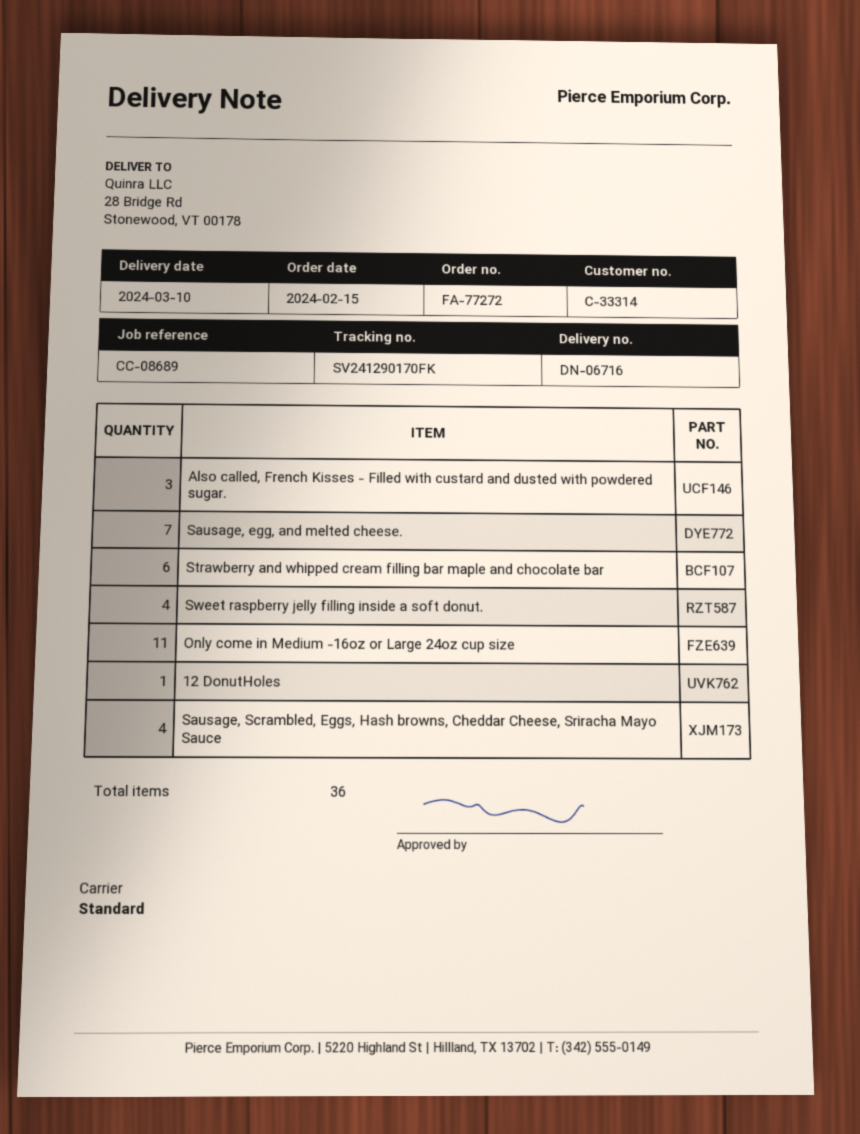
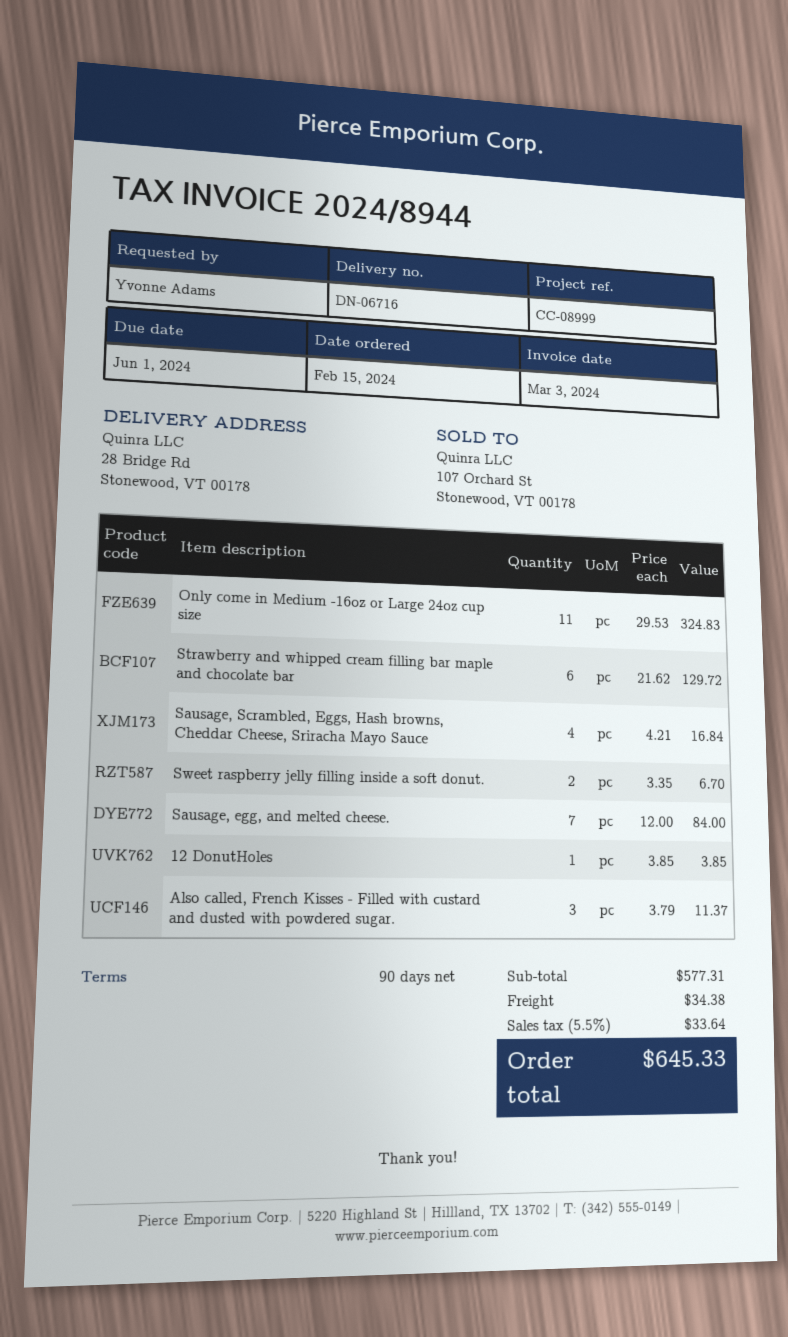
reference: CC-08689 -> CC-08999
Sweet raspberry jelly filling inside a soft donut.: 4 -> 2

